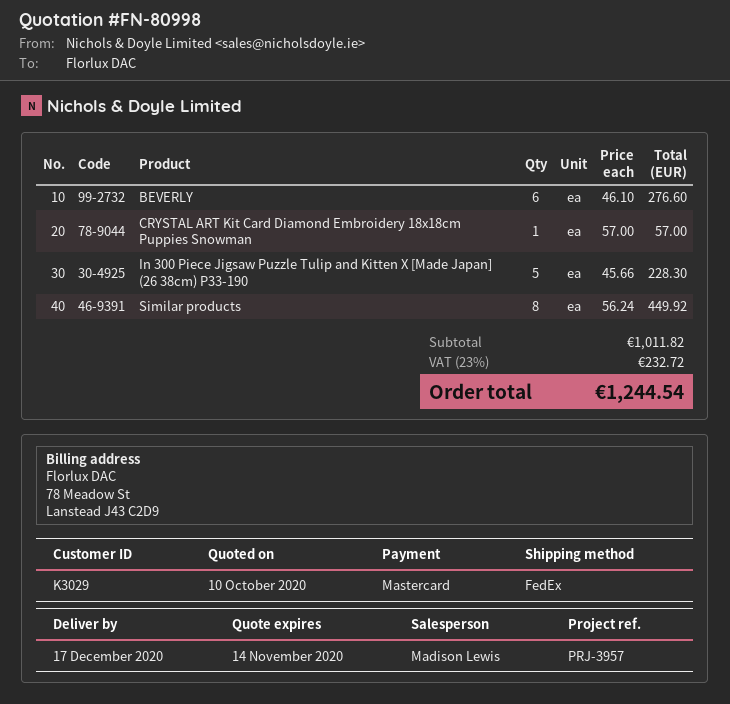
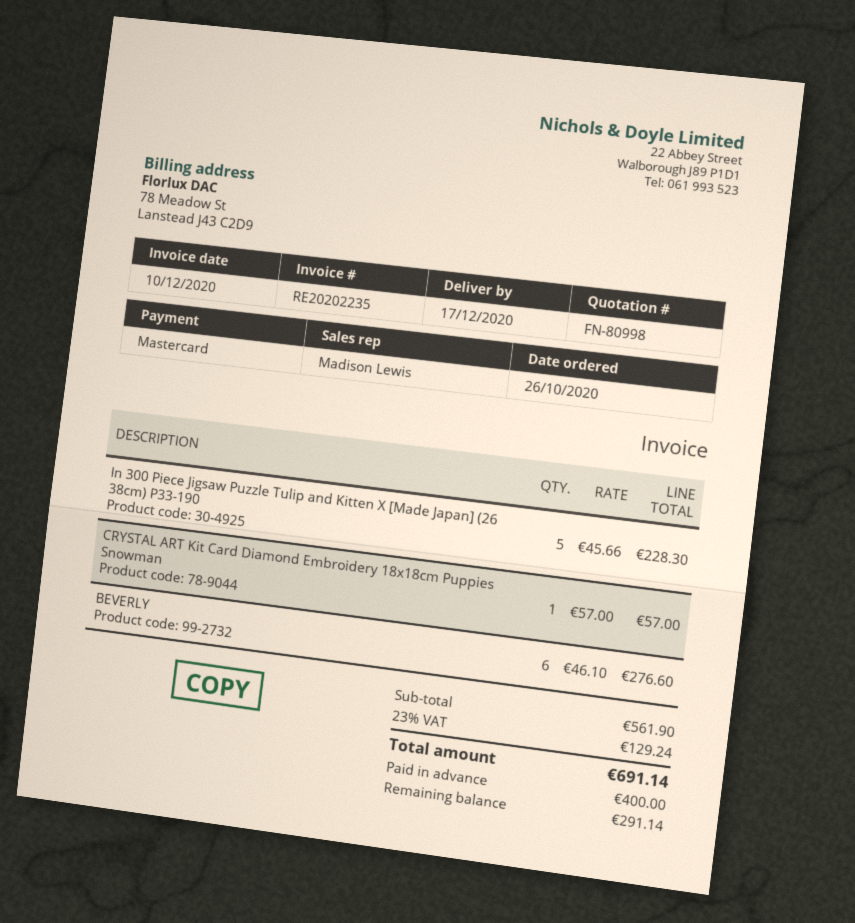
Similar products: 8 x 56.24 = 449.92 -> none
subtotal: 1011.82 -> 561.90
tax: 23% = 232.72 -> 23% = 129.24
total: 1244.54 -> 691.14

